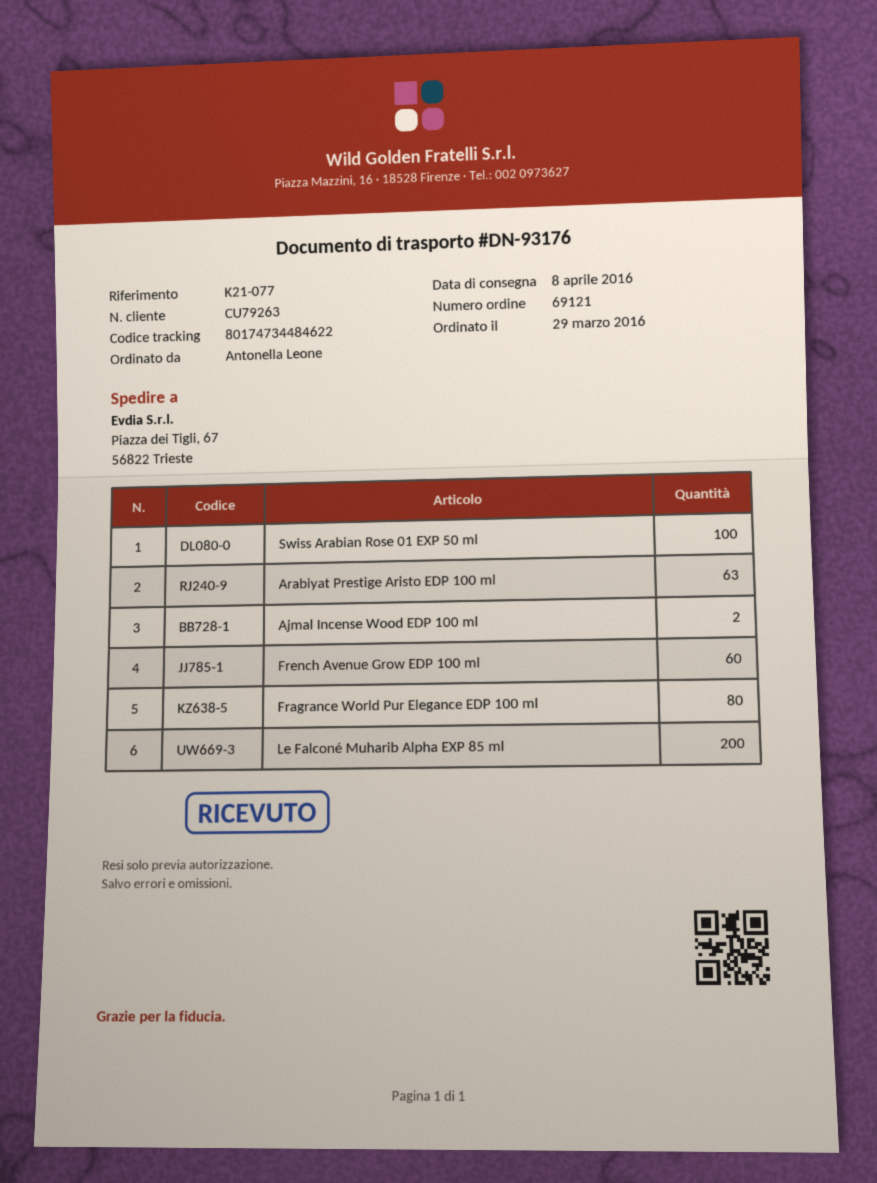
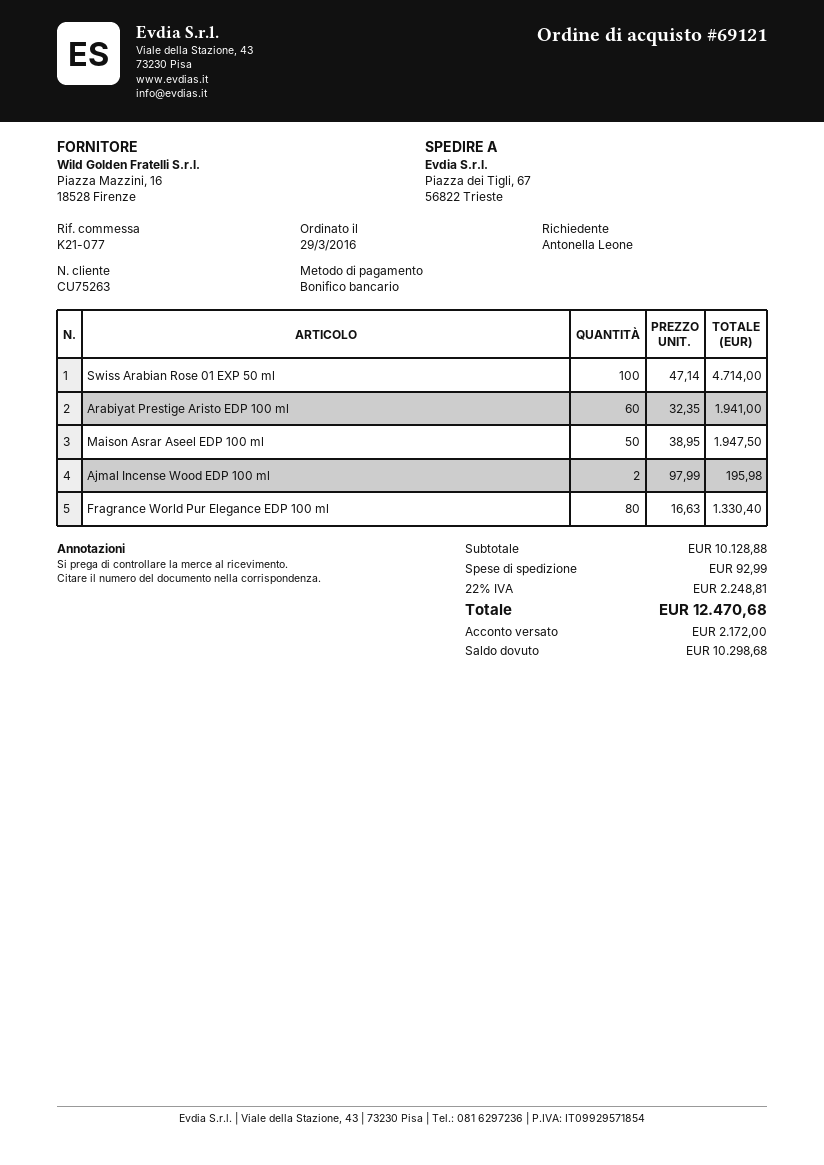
customer number: CU79263 -> CU75263
Arabiyat Prestige Aristo EDP 100 ml: 63 -> 60
French Avenue Grow EDP 100 ml: 60 -> none
Le Falconé Muharib Alpha EXP 85 ml: 200 -> none
Maison Asrar Aseel EDP 100 ml: none -> 50

